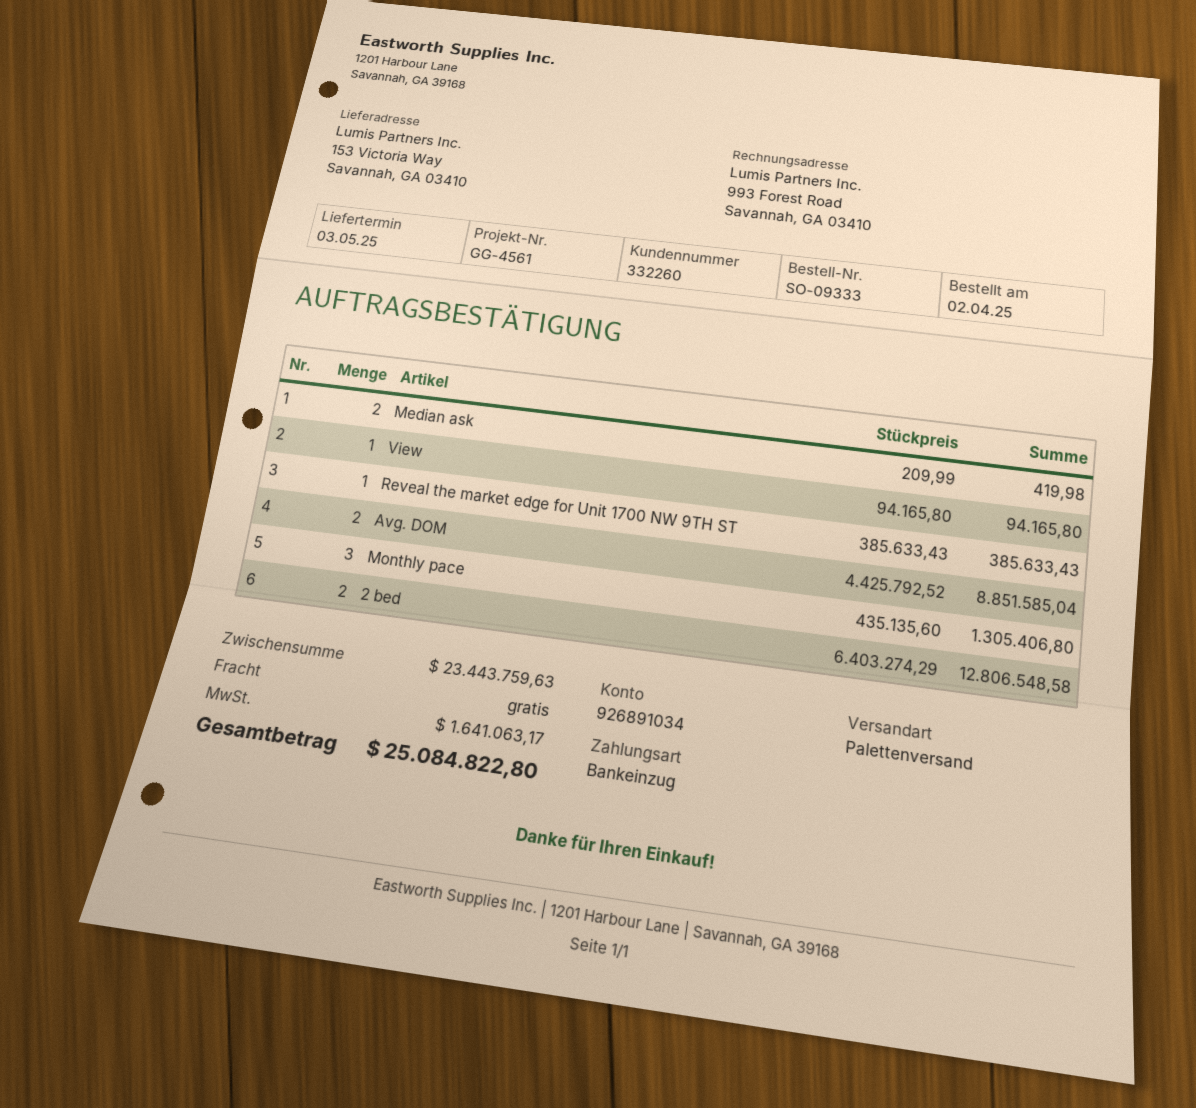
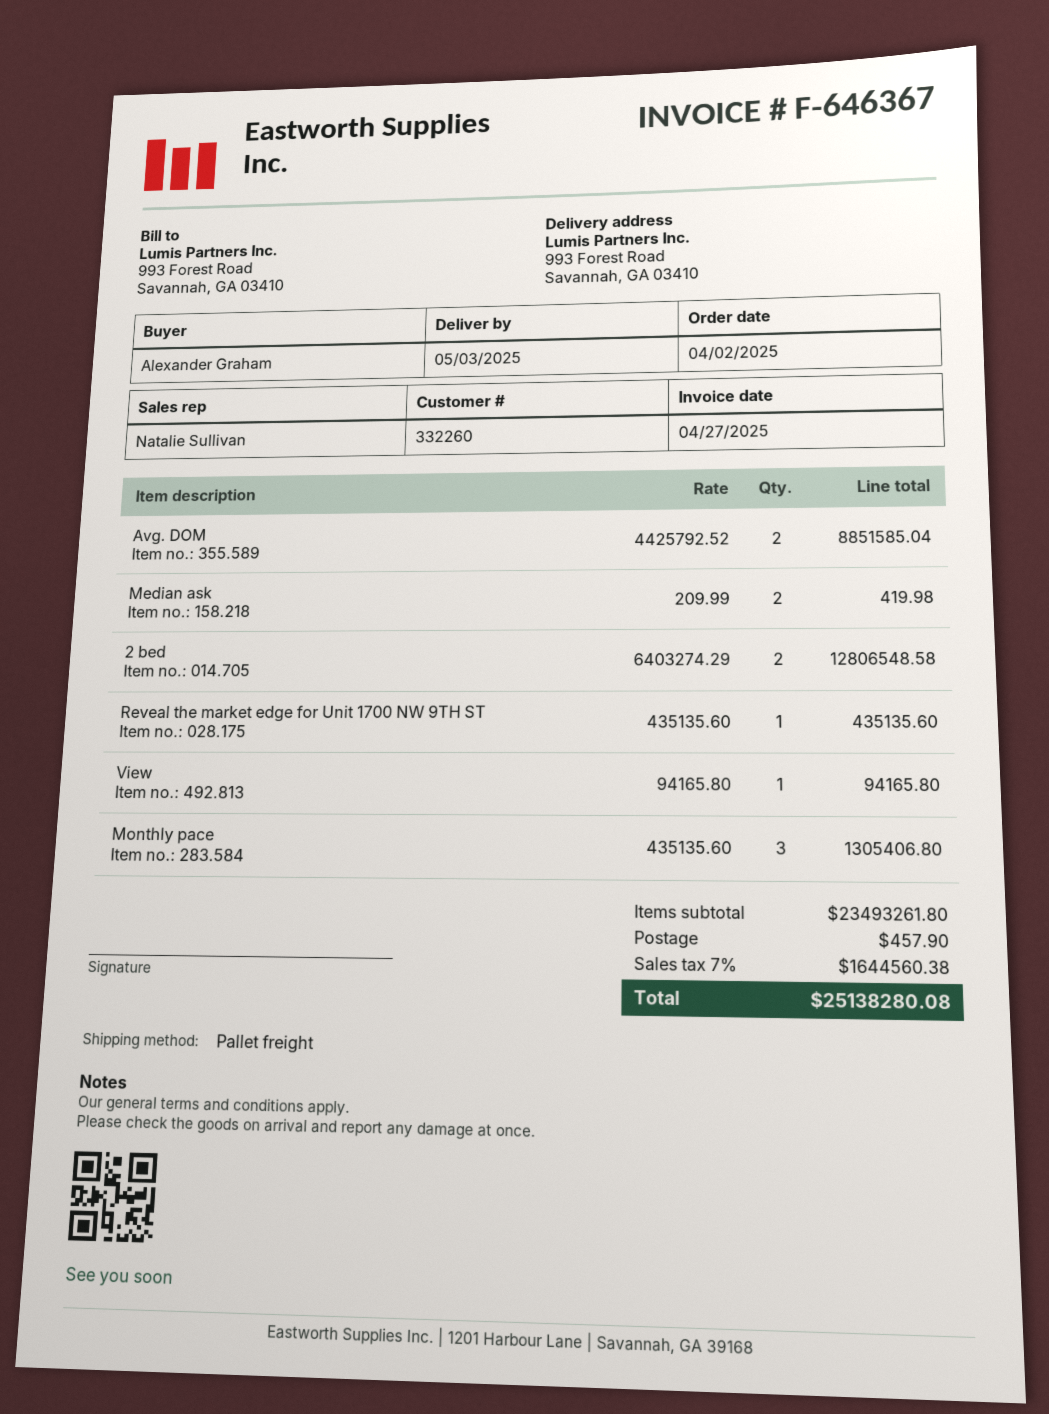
ship to: 153 Victoria Way, Savannah, GA 03410 -> 993 Forest Road, Savannah, GA 03410
Reveal the market edge for Unit 1700 NW 9TH ST: 1 x 385633.43 = 385633.43 -> 1 x 435135.60 = 435135.60
subtotal: 23443759.63 -> 23493261.80
shipping: 0.00 -> 457.90
tax: 1641063.17 -> 1644560.38
total: 25084822.80 -> 25138280.08

